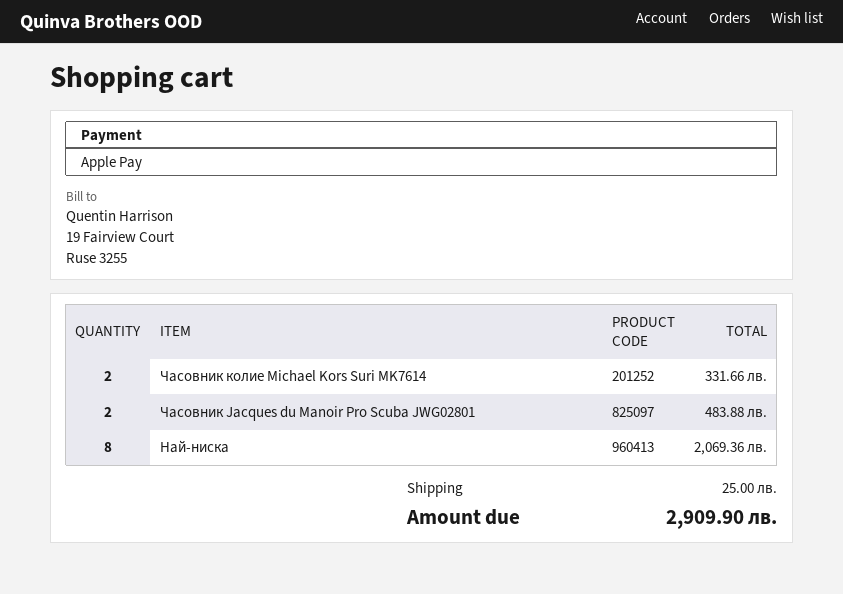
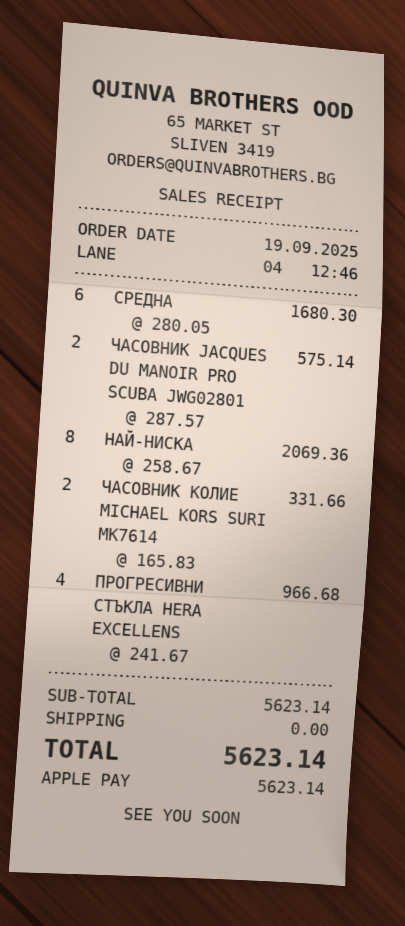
Часовник Jacques du Manoir Pro Scuba JWG02801: 2 for 483.88 -> 2 for 575.14
СРЕДНА: none -> 6 for 1680.30
ПРОГРЕСИВНИ СТЪКЛА HERA EXCELLENS: none -> 4 for 966.68
shipping: 25.00 -> 0.00
total: 2909.90 -> 5623.14

